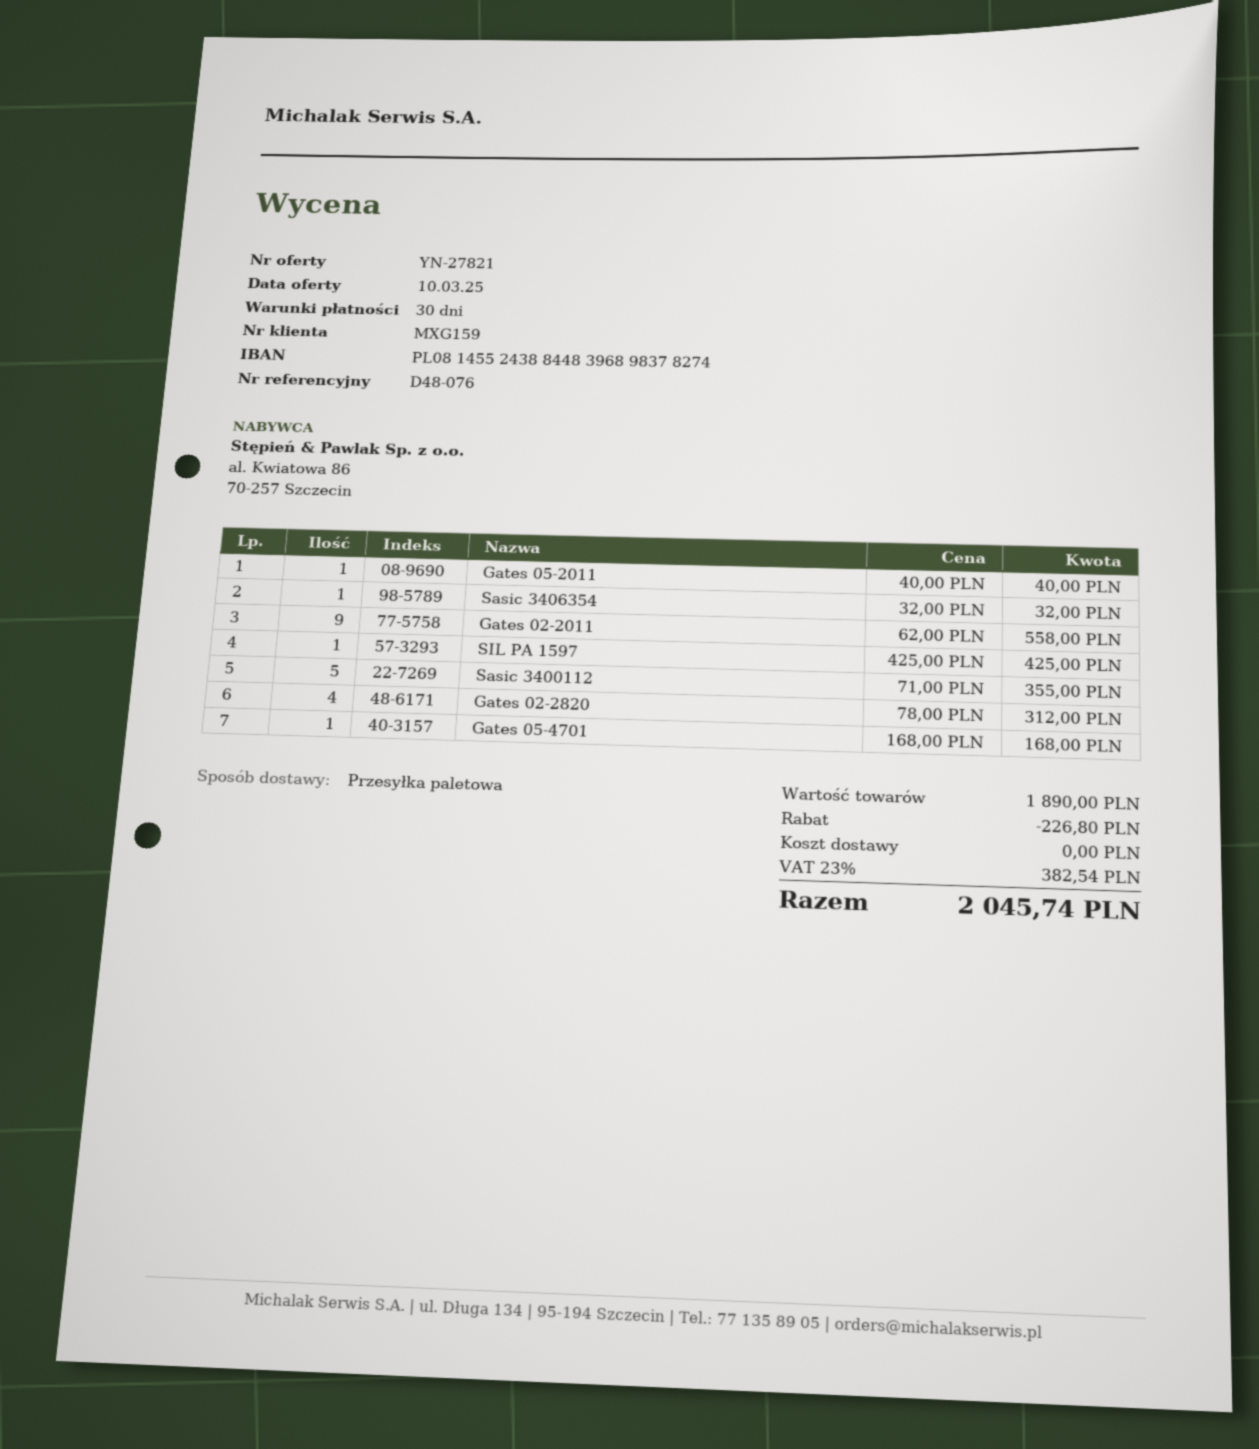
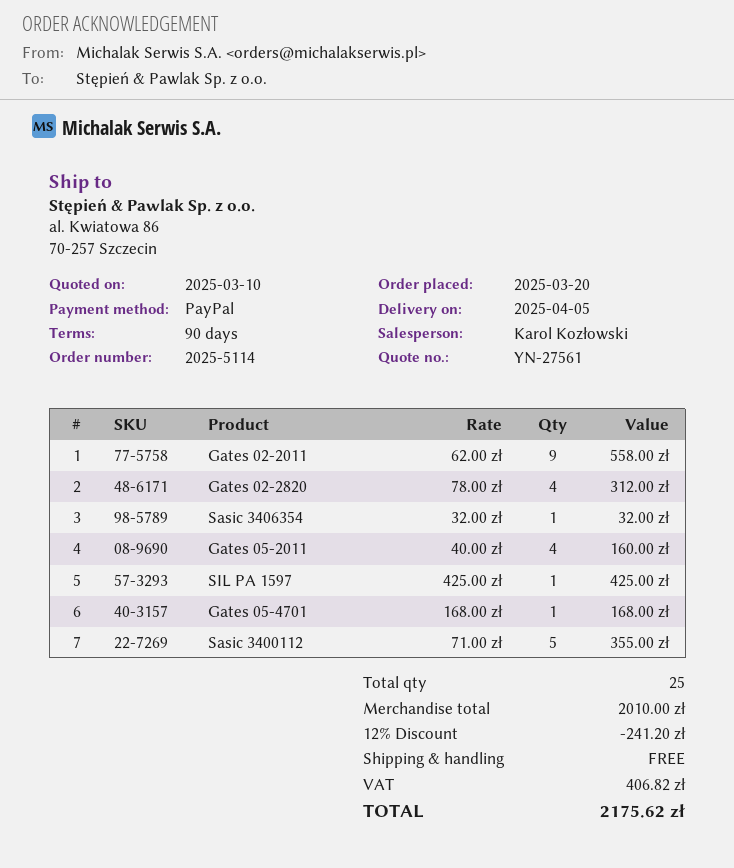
quote number: YN-27821 -> YN-27561
payment terms: 30 days -> 90 days
Gates 05-2011: 1 x 40.00 = 40.00 -> 4 x 40.00 = 160.00
subtotal: 1890.00 -> 2010.00
discount: 226.80 -> 241.20
tax: 382.54 -> 406.82
total: 2045.74 -> 2175.62

